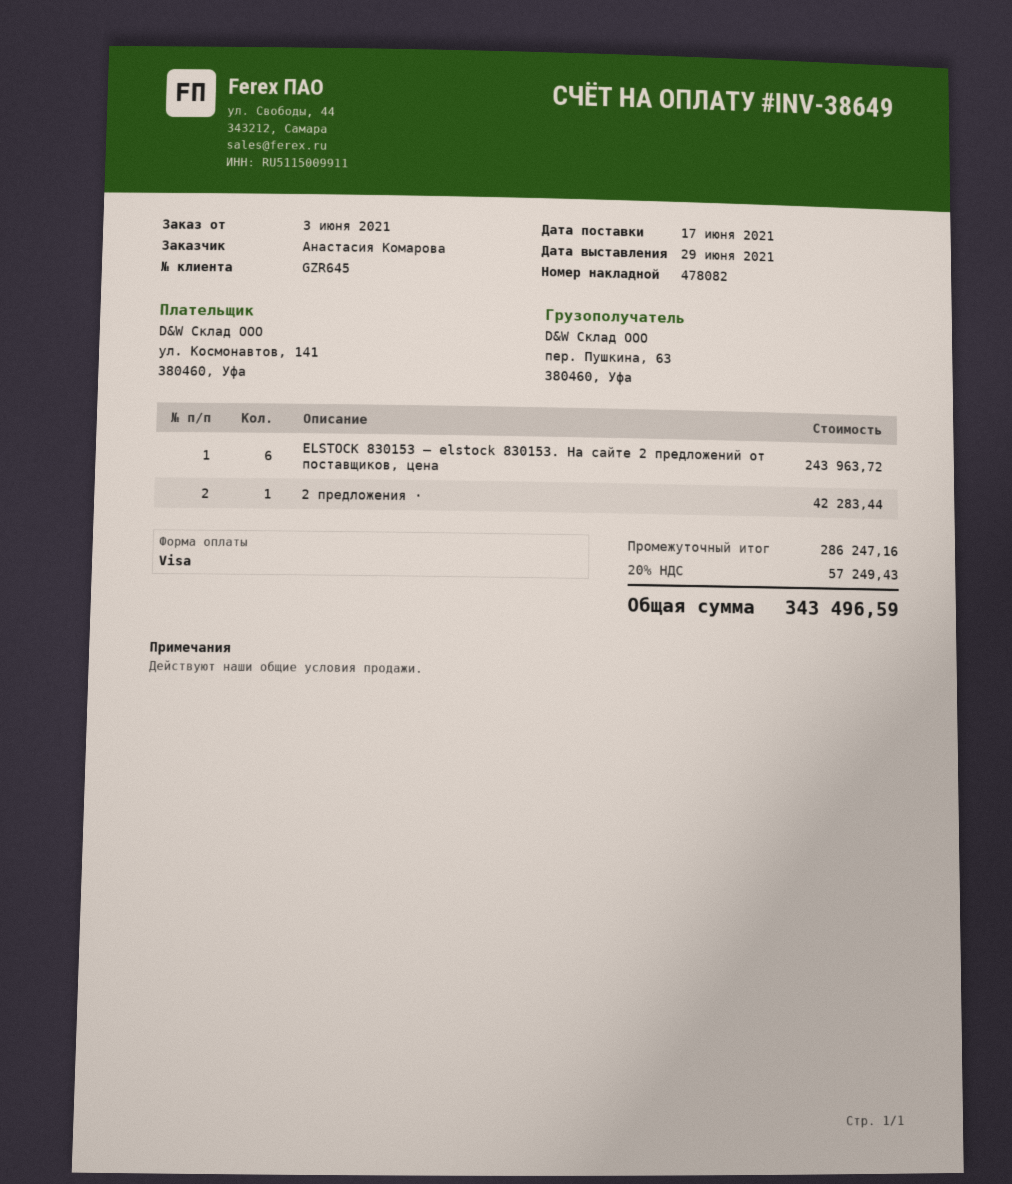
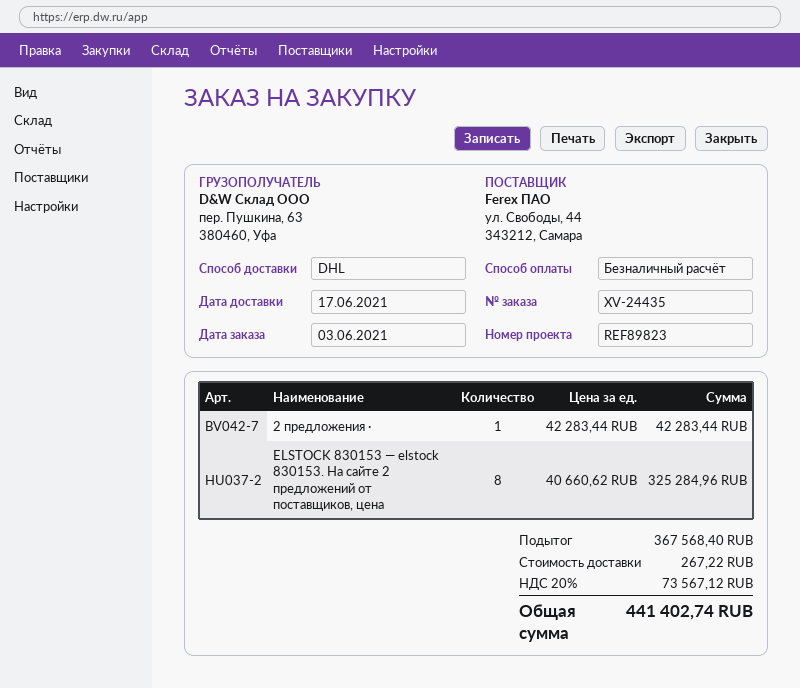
payment method: Visa -> bank transfer
ELSTOCK 830153 — elstock 830153. На сайте 2 предложений от поставщиков, цена: 6 for 243963.72 -> 8 for 325284.96
subtotal: 286247.16 -> 367568.40
shipping: none -> 267.22
tax: 20% = 57249.43 -> 20% = 73567.12
total: 343496.59 -> 441402.74

